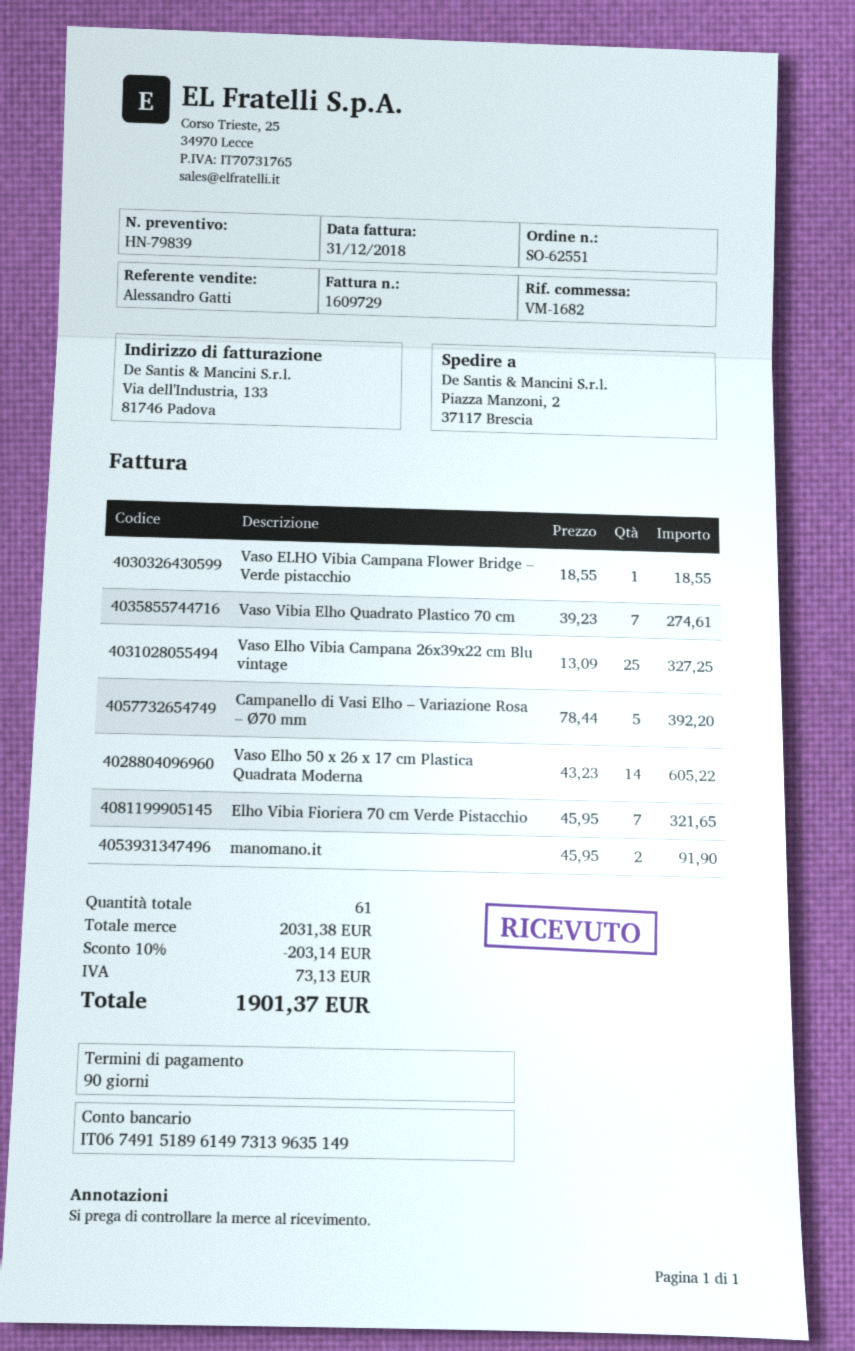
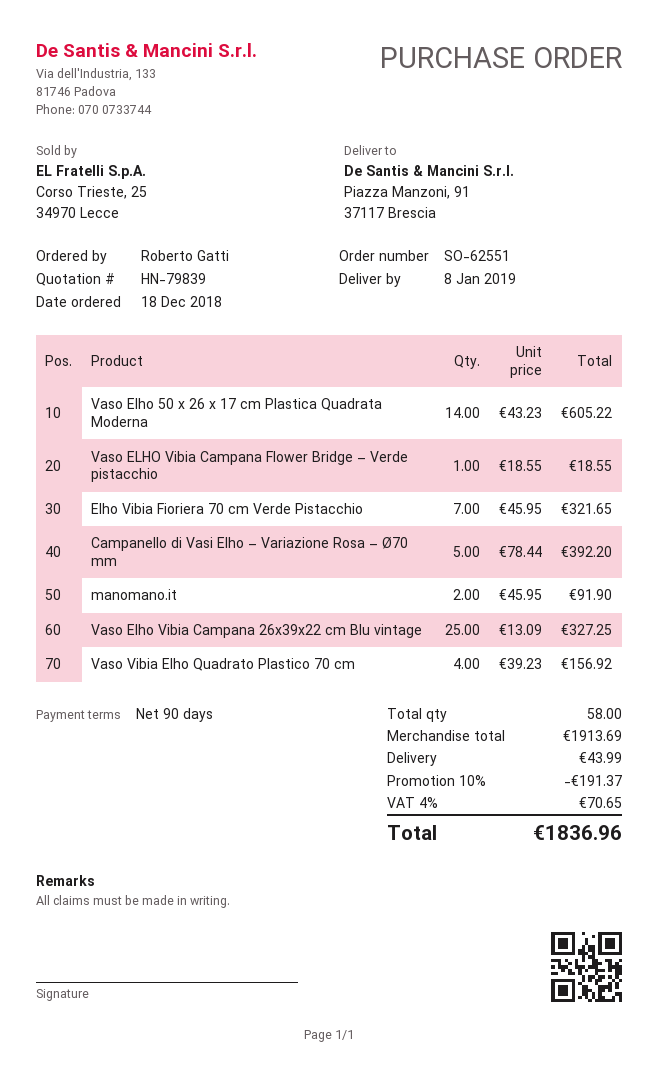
ship to: Piazza Manzoni, 2, 37117 Brescia -> Piazza Manzoni, 91, 37117 Brescia
Vaso Vibia Elho Quadrato Plastico 70 cm: 7 x 39.23 = 274.61 -> 4 x 39.23 = 156.92
total quantity: 61 -> 58
subtotal: 2031.38 -> 1913.69
discount: 10% = 203.14 -> 10% = 191.37
shipping: none -> 43.99
tax: 73.13 -> 70.65
total: 1901.37 -> 1836.96

